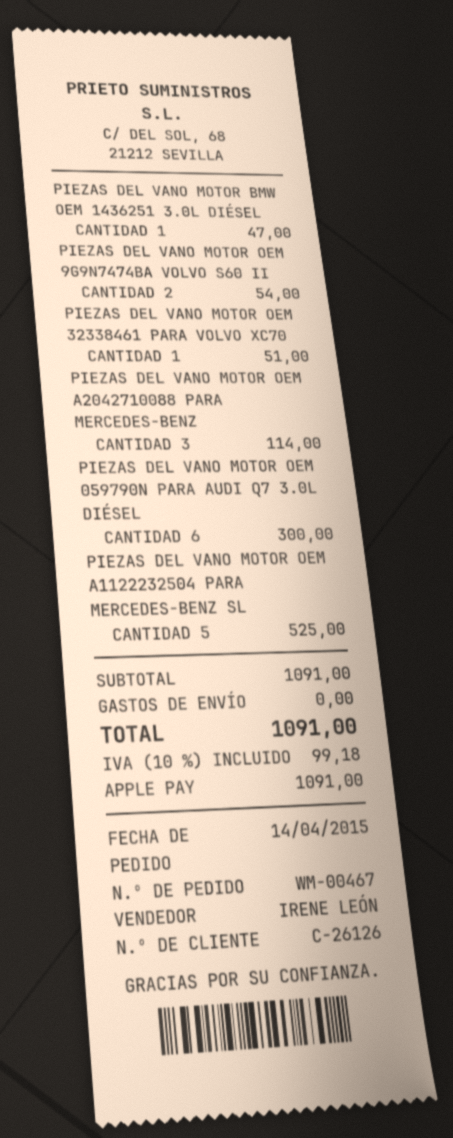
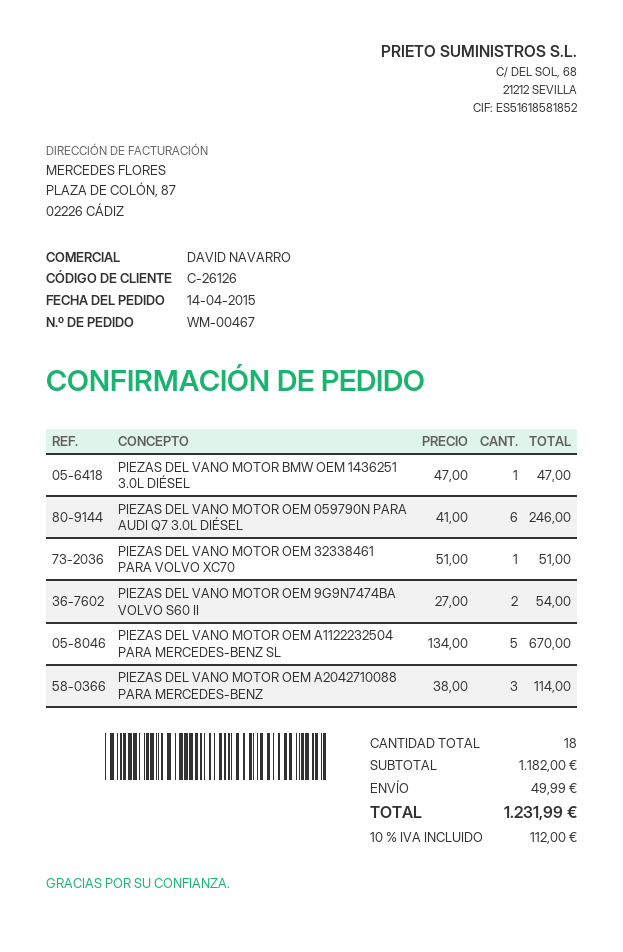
sales rep: IRENE LEÓN -> DAVID NAVARRO
PIEZAS DEL VANO MOTOR OEM 059790N PARA AUDI Q7 3.0L DIÉSEL: 6 for 300.00 -> 6 for 246.00
PIEZAS DEL VANO MOTOR OEM A1122232504 PARA MERCEDES-BENZ SL: 5 for 525.00 -> 5 for 670.00
subtotal: 1091.00 -> 1182.00
shipping: 0.00 -> 49.99
tax: 10% = 99.18 -> 10% = 112.00
total: 1091.00 -> 1231.99

